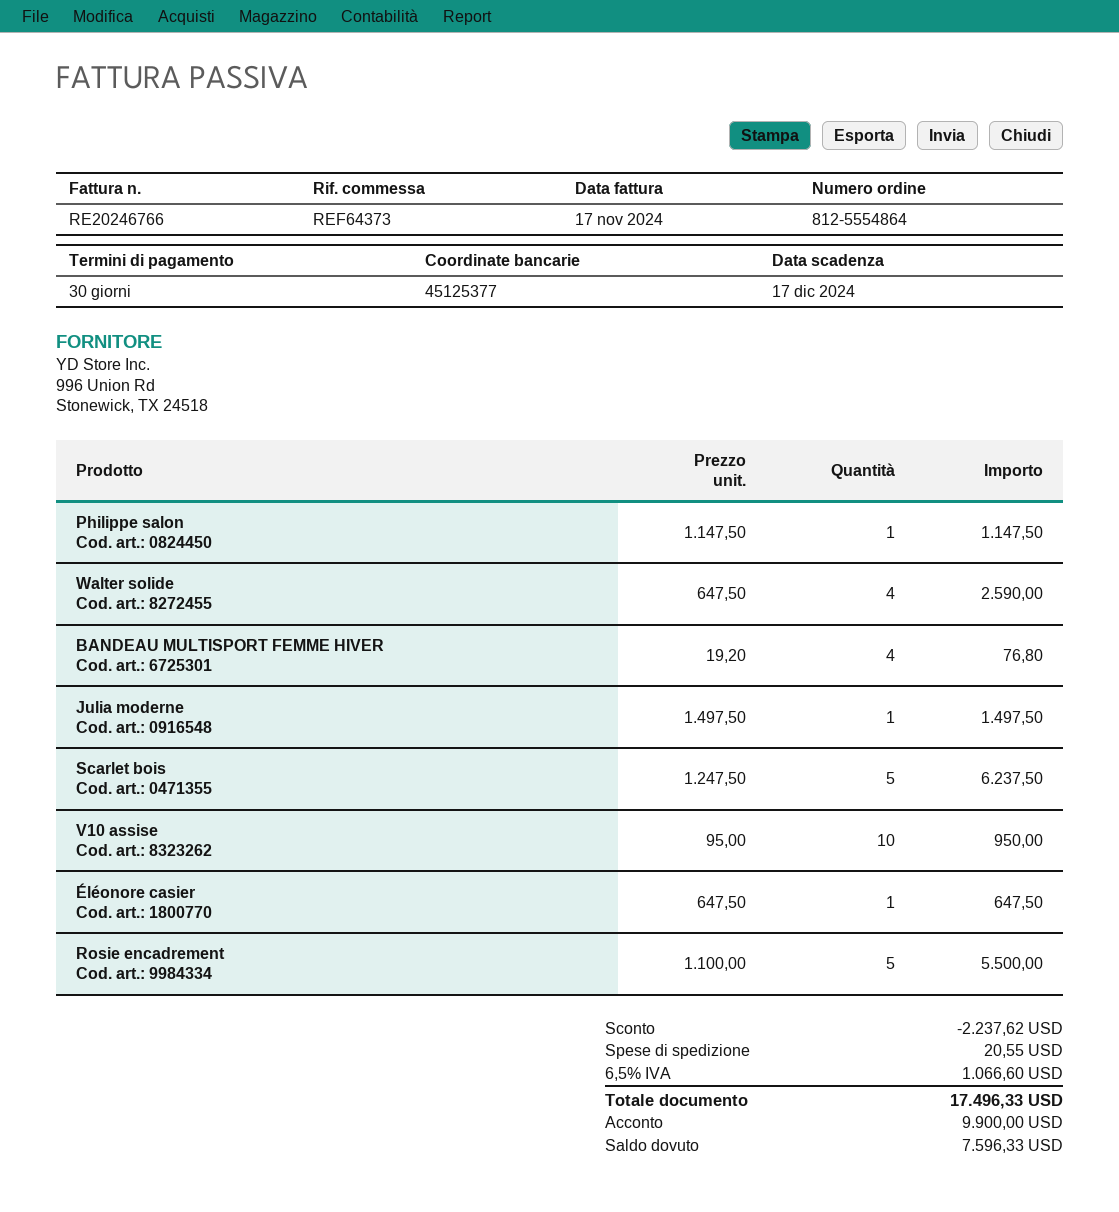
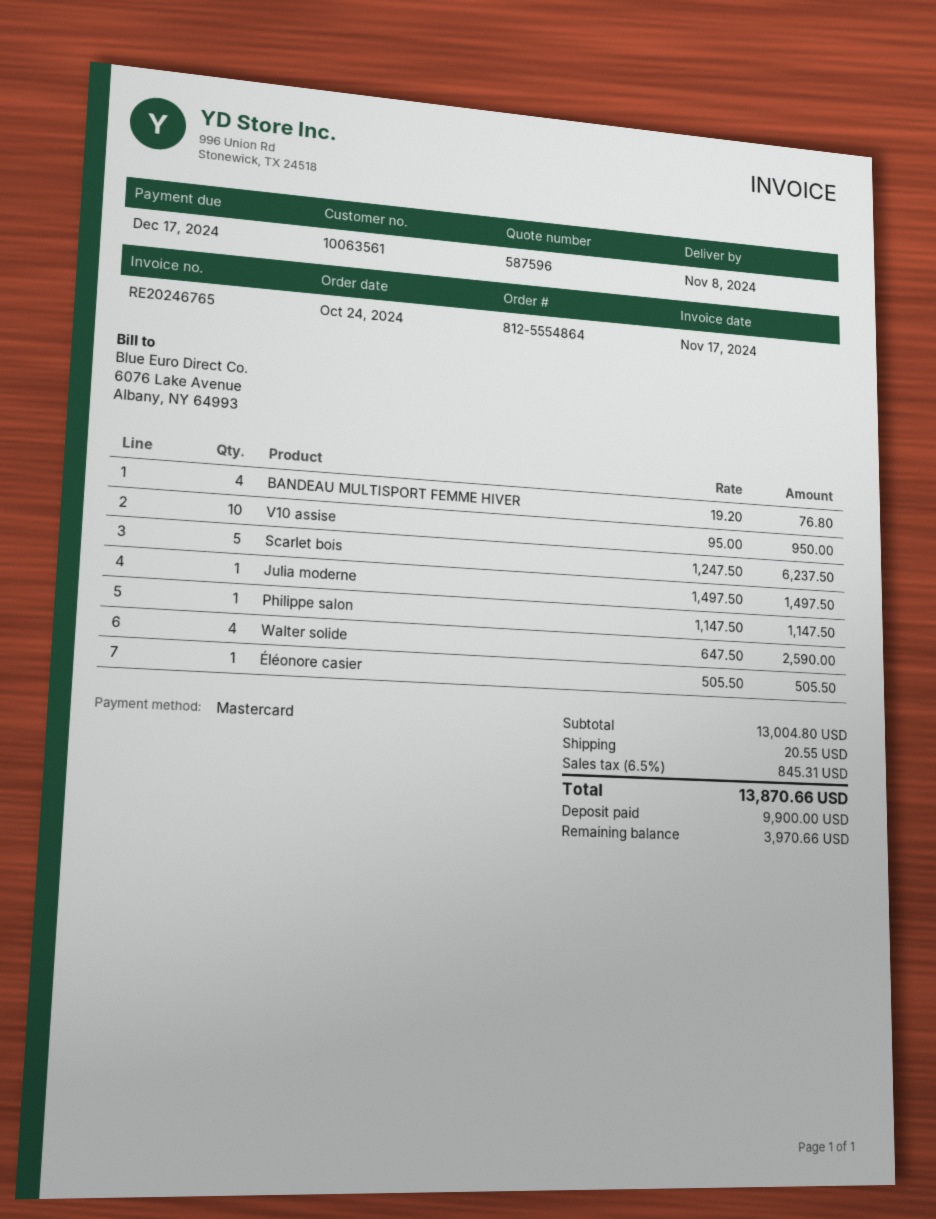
invoice number: RE20246766 -> RE20246765
Éléonore casier: 1 x 647.50 = 647.50 -> 1 x 505.50 = 505.50
Rosie encadrement: 5 x 1100.00 = 5500.00 -> none
discount: 2237.62 -> none
tax: 6.5% = 1066.60 -> 6.5% = 845.31
total: 17496.33 -> 13870.66
balance: 7596.33 -> 3970.66

